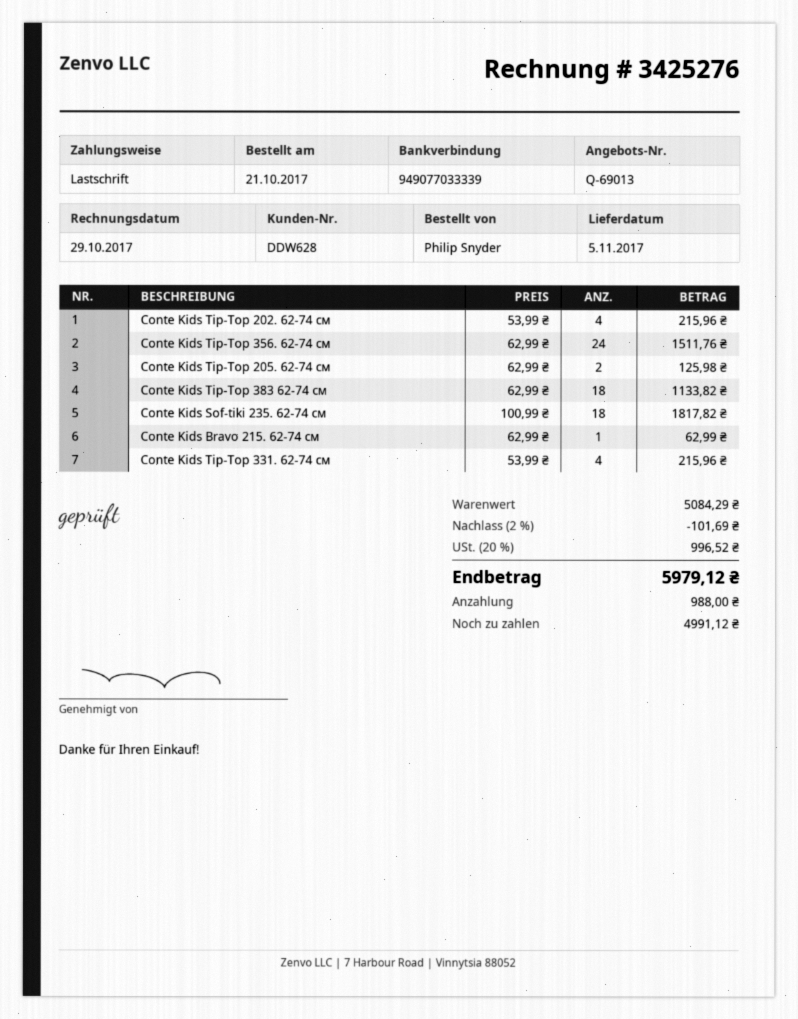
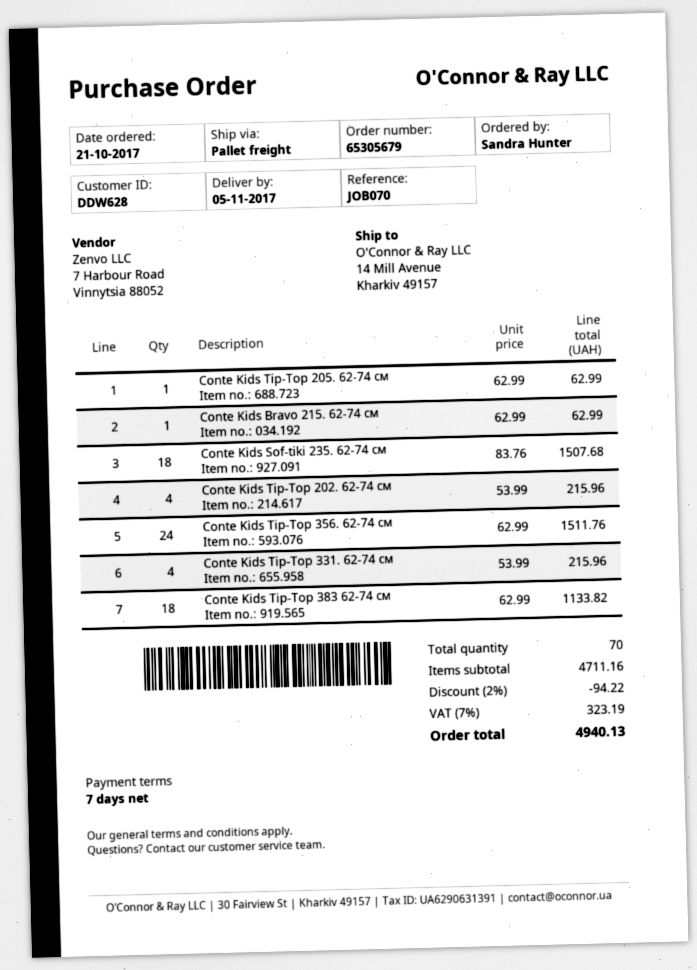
ordered by: Philip Snyder -> Sandra Hunter
Conte Kids Tip-Top 205. 62-74 см: 2 x 62.99 = 125.98 -> 1 x 62.99 = 62.99
Conte Kids Sof-tiki 235. 62-74 см: 18 x 100.99 = 1817.82 -> 18 x 83.76 = 1507.68
subtotal: 5084.29 -> 4711.16
discount: 2% = 101.69 -> 2% = 94.22
tax: 20% = 996.52 -> 7% = 323.19
total: 5979.12 -> 4940.13

